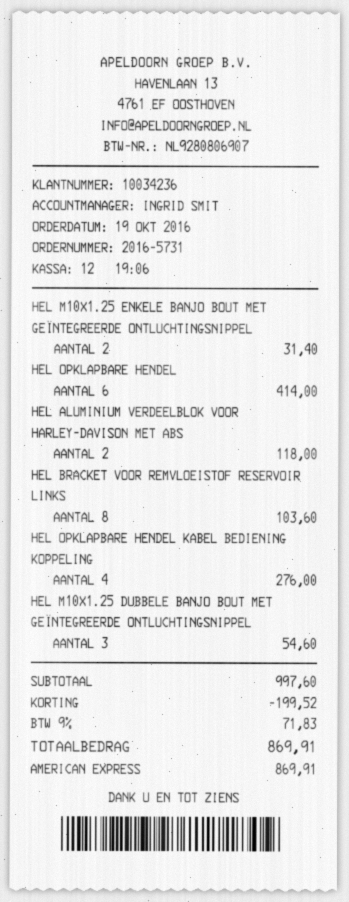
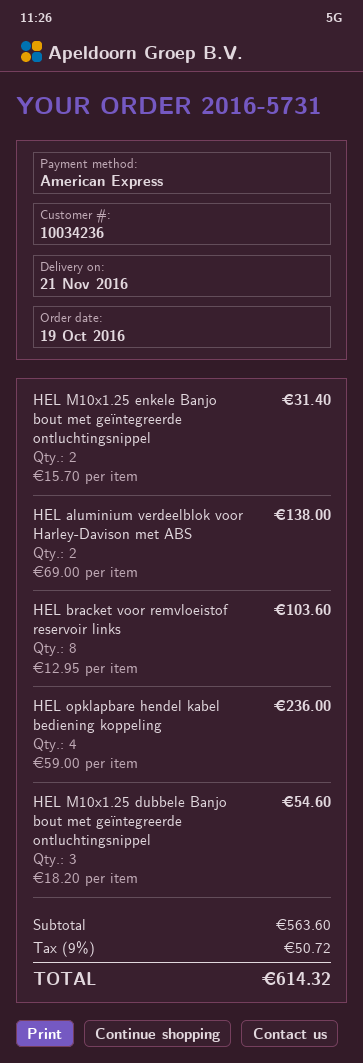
HEL OPKLAPBARE HENDEL: 6 for 414.00 -> none
HEL ALUMINIUM VERDEELBLOK VOOR HARLEY-DAVISON MET ABS: 2 for 118.00 -> 2 for 138.00
HEL OPKLAPBARE HENDEL KABEL BEDIENING KOPPELING: 4 for 276.00 -> 4 for 236.00
subtotal: 997.60 -> 563.60
discount: 199.52 -> none
tax: 9% = 71.83 -> 9% = 50.72
total: 869.91 -> 614.32

